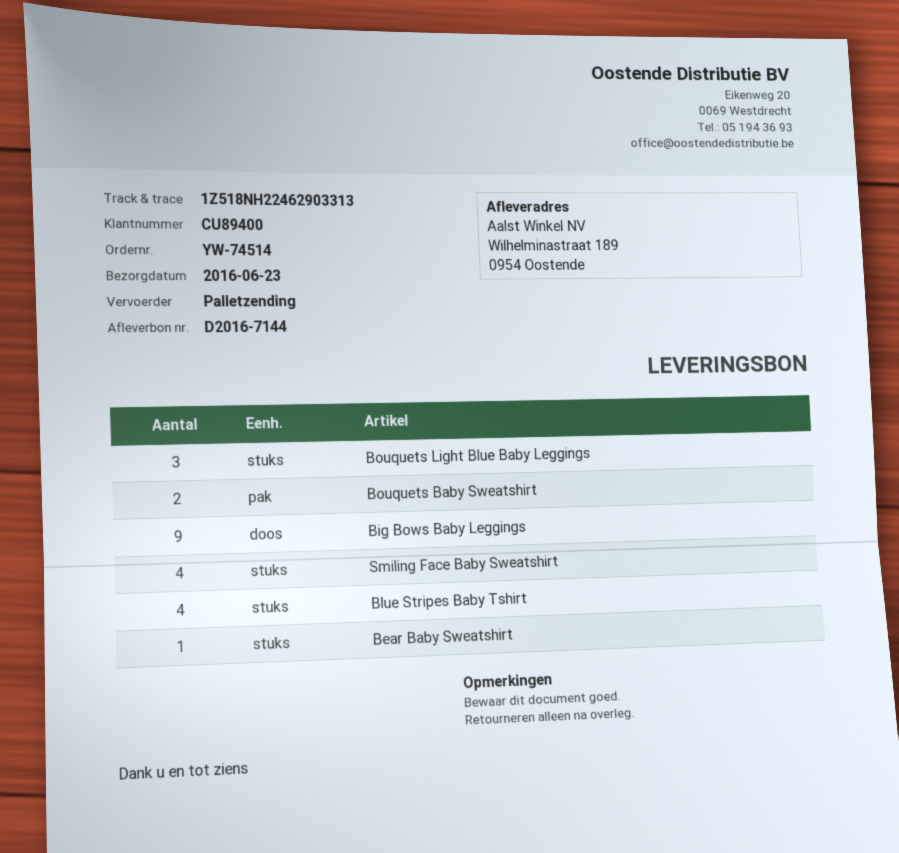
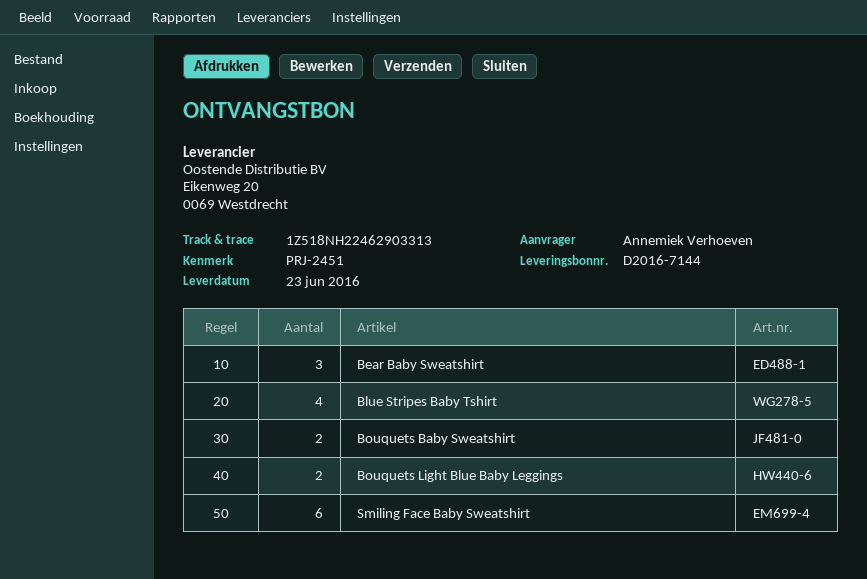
Bouquets Light Blue Baby Leggings: 3 -> 2
Big Bows Baby Leggings: 9 -> none
Smiling Face Baby Sweatshirt: 4 -> 6
Bear Baby Sweatshirt: 1 -> 3

